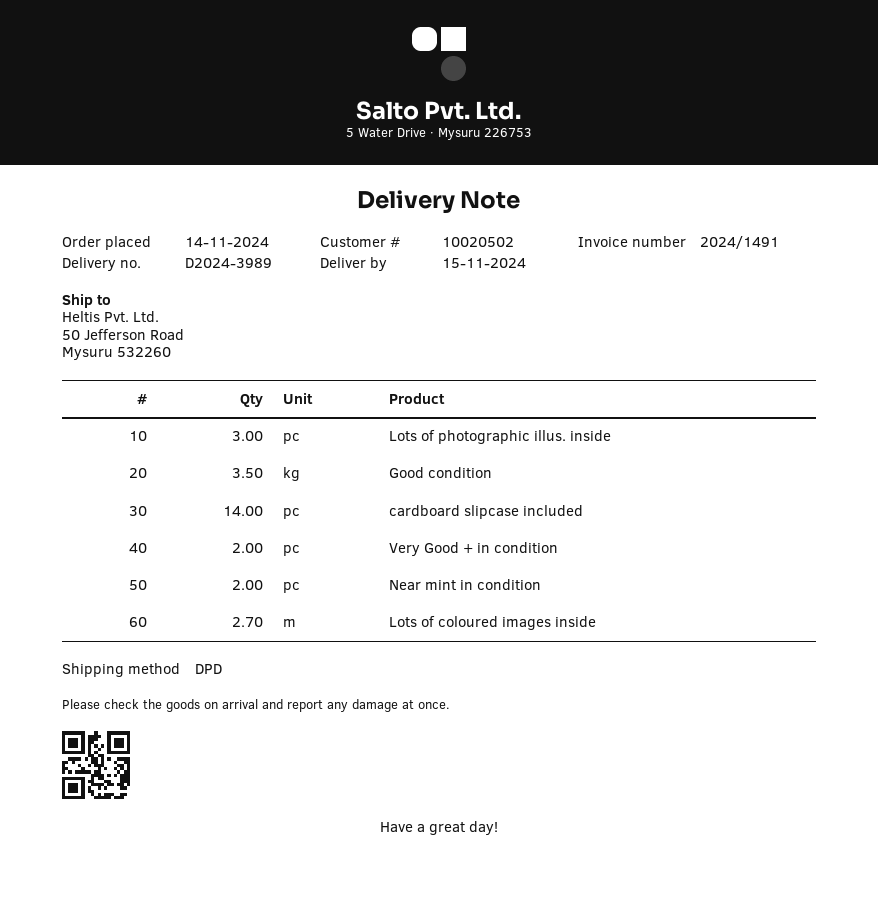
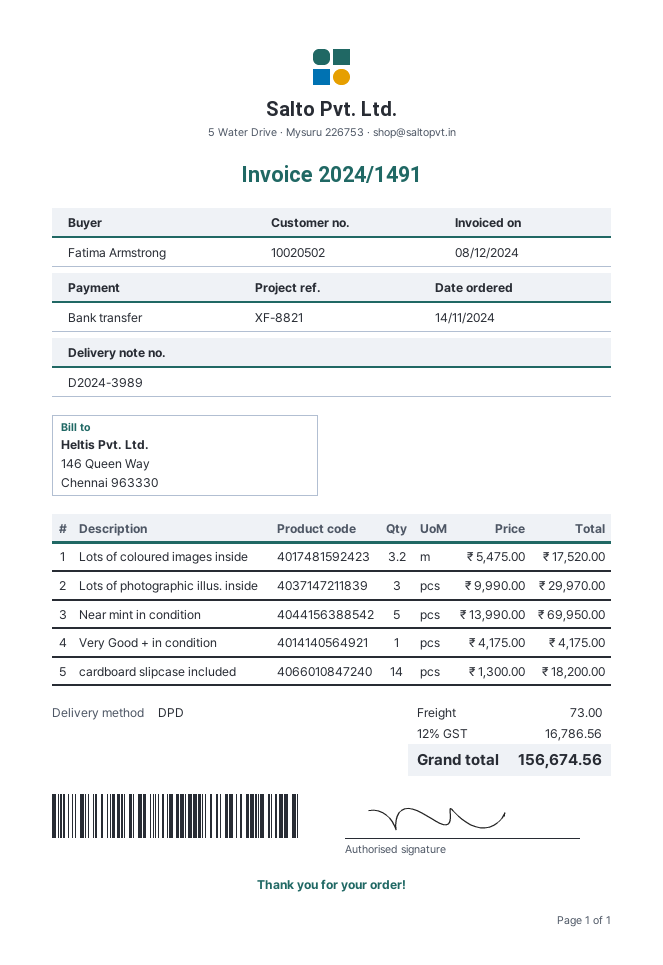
Good condition: 3.5 -> none
Very Good + in condition: 2 -> 1
Near mint in condition: 2 -> 5
Lots of coloured images inside: 2.7 -> 3.2

